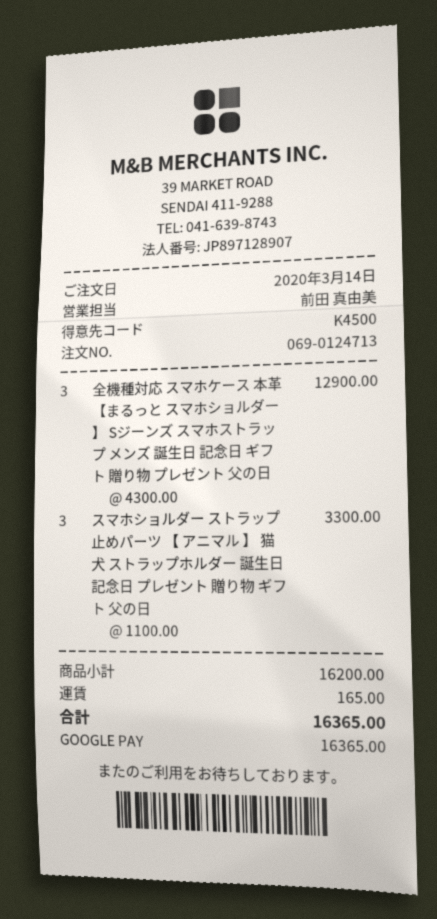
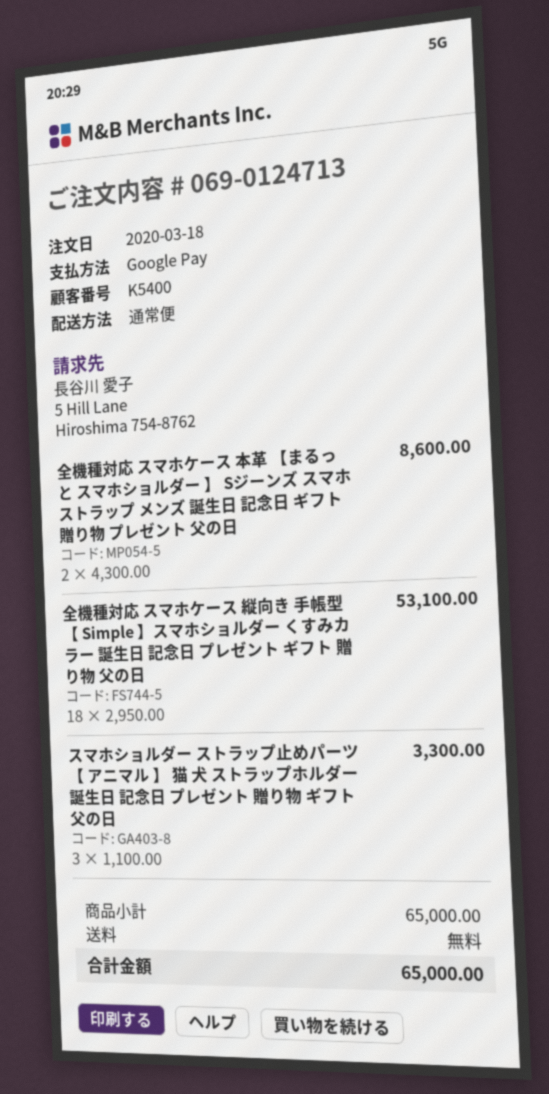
order date: 2020-03-14 -> 2020-03-18
customer number: K4500 -> K5400
全機種対応 スマホケース 本革 【まるっと スマホショルダー 】 Sジーンズ スマホストラップ メンズ 誕生日 記念日 ギフト 贈り物 プレゼント 父の日: 3 x 4300.00 = 12900.00 -> 2 x 4300.00 = 8600.00
全機種対応 スマホケース 縦向き 手帳型 【 Simple 】スマホショルダー くすみカラー 誕生日 記念日 プレゼント ギフト 贈り物 父の日: none -> 18 x 2950.00 = 53100.00
subtotal: 16200.00 -> 65000.00
shipping: 165.00 -> 0.00
total: 16365.00 -> 65000.00

